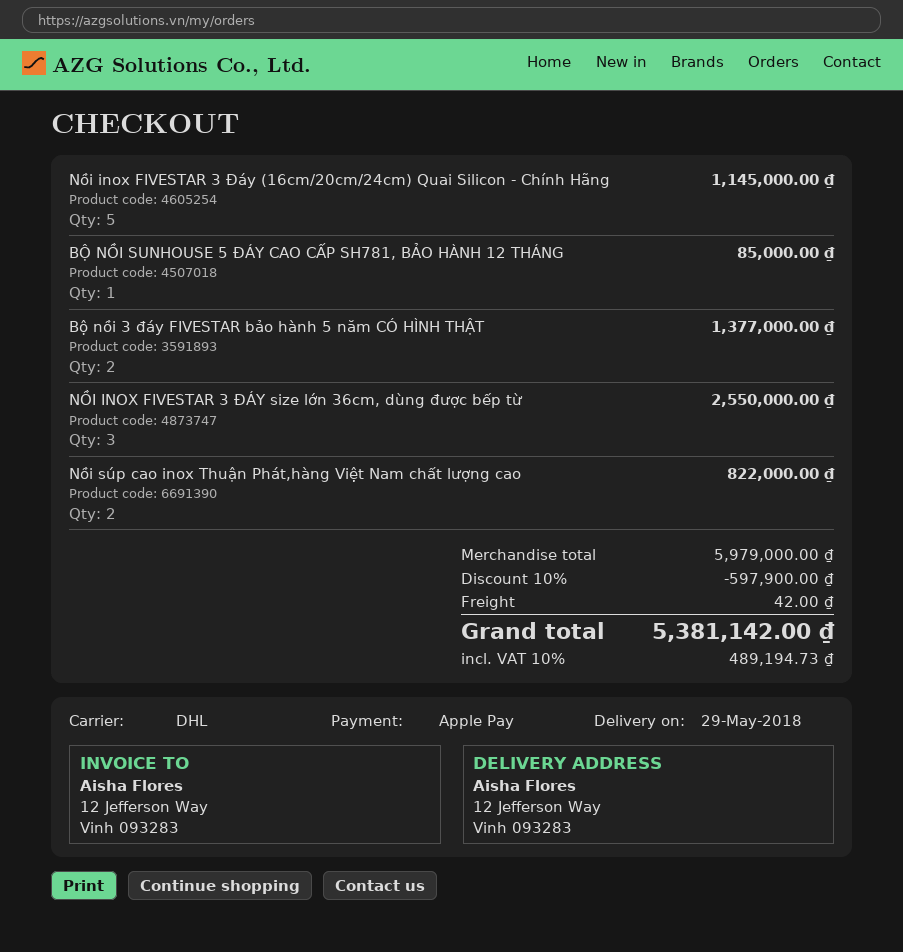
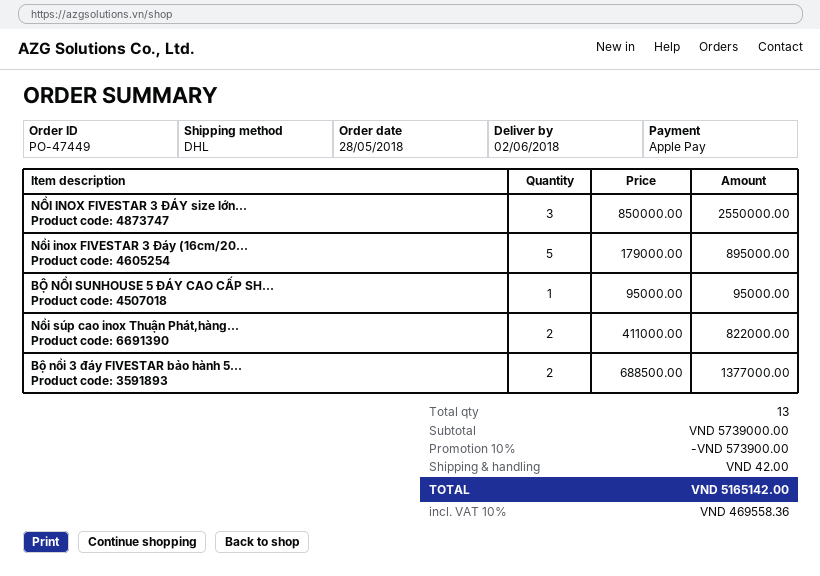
delivery date: 2018-05-29 -> 2018-06-02
Nồi inox FIVESTAR 3 Đáy (16cm/20cm/24cm) Quai Silicon - Chính Hãng: 5 for 1145000.00 -> 5 for 895000.00
BỘ NỒI SUNHOUSE 5 ĐÁY CAO CẤP SH781, BẢO HÀNH 12 THÁNG: 1 for 85000.00 -> 1 for 95000.00
subtotal: 5979000.00 -> 5739000.00
discount: 10% = 597900.00 -> 10% = 573900.00
tax: 10% = 489194.73 -> 10% = 469558.36
total: 5381142.00 -> 5165142.00

